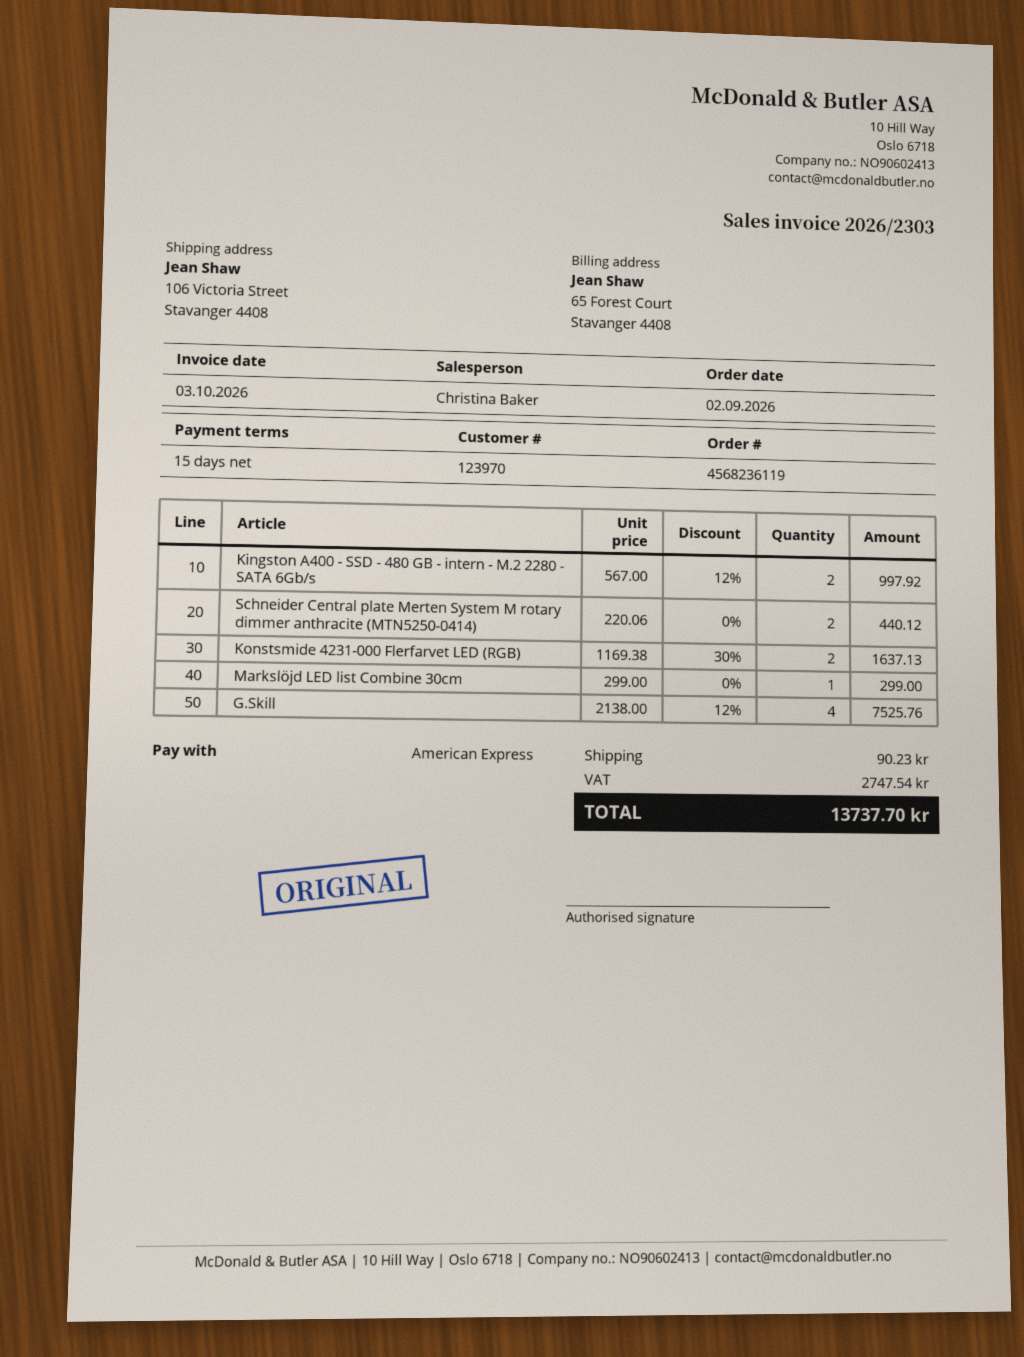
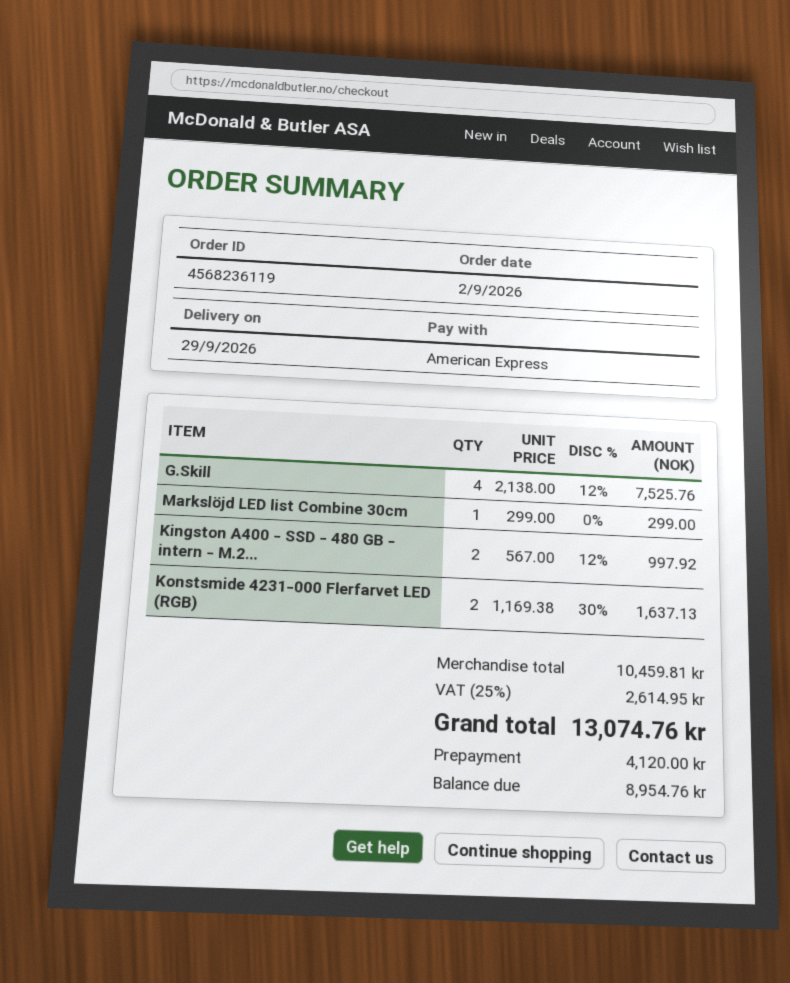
Schneider Central plate Merten System M rotary dimmer anthracite (MTN5250-0414): 2 x 220.06 = 440.12 -> none
shipping: 90.23 -> none
tax: 2747.54 -> 2614.95
total: 13737.70 -> 13074.76

